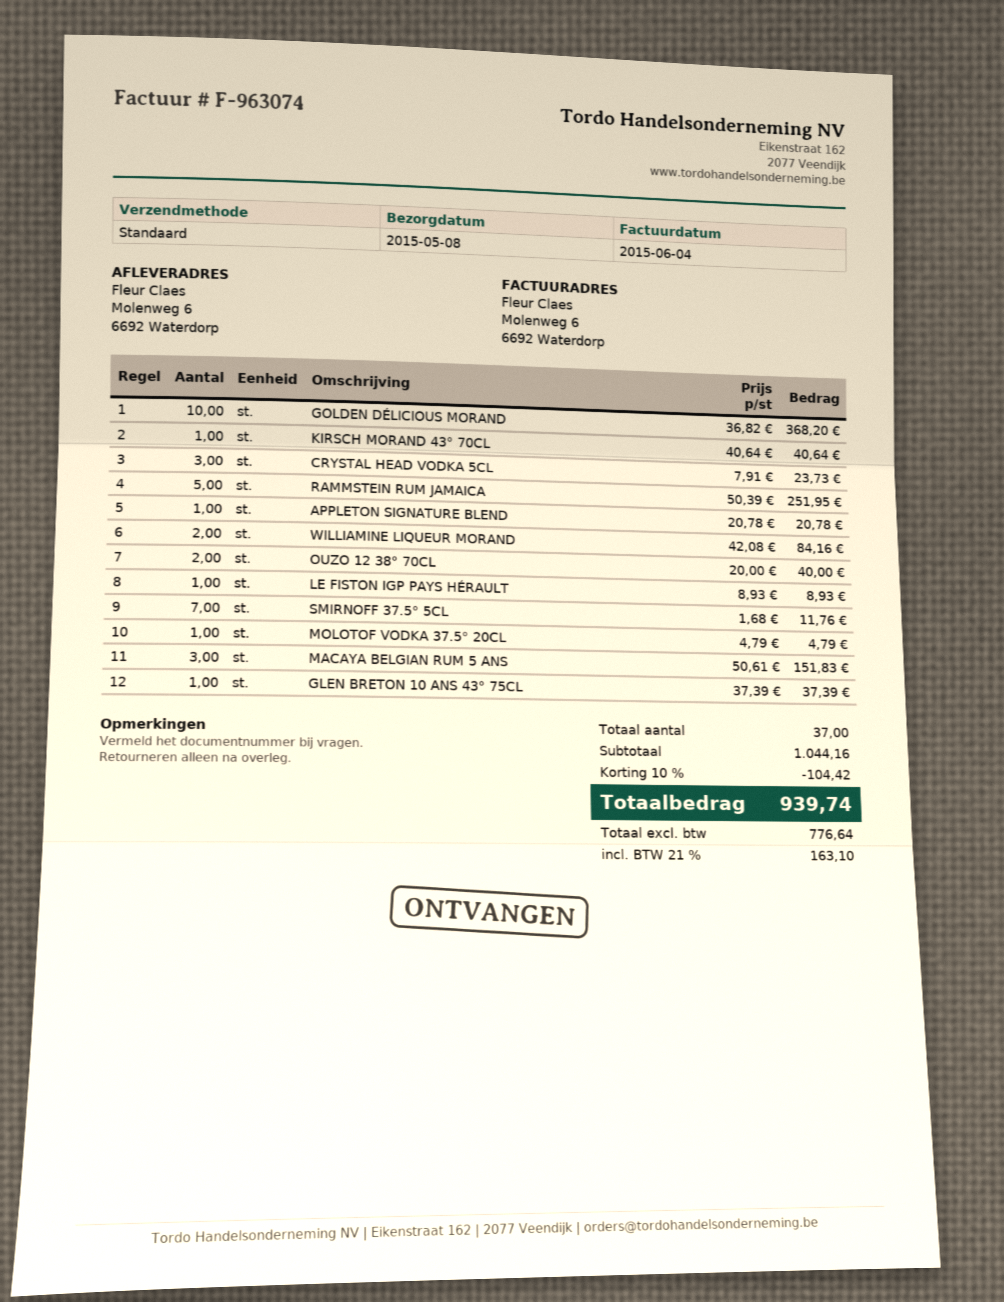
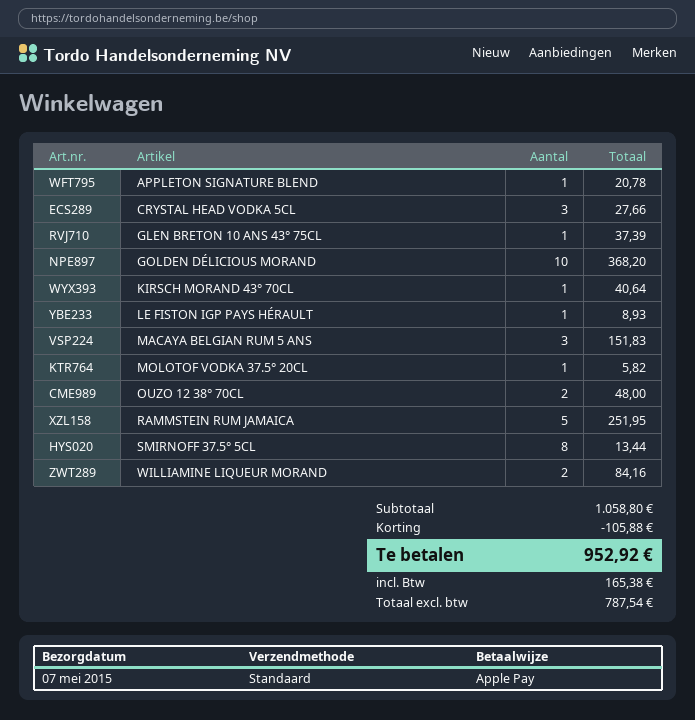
delivery date: 2015-05-08 -> 2015-05-07
CRYSTAL HEAD VODKA 5CL: 3 for 23.73 -> 3 for 27.66
OUZO 12 38° 70CL: 2 for 40.00 -> 2 for 48.00
SMIRNOFF 37.5° 5CL: 7 for 11.76 -> 8 for 13.44
MOLOTOF VODKA 37.5° 20CL: 1 for 4.79 -> 1 for 5.82
subtotal: 1044.16 -> 1058.80
discount: 104.42 -> 105.88
net: 776.64 -> 787.54
tax: 163.10 -> 165.38
total: 939.74 -> 952.92

